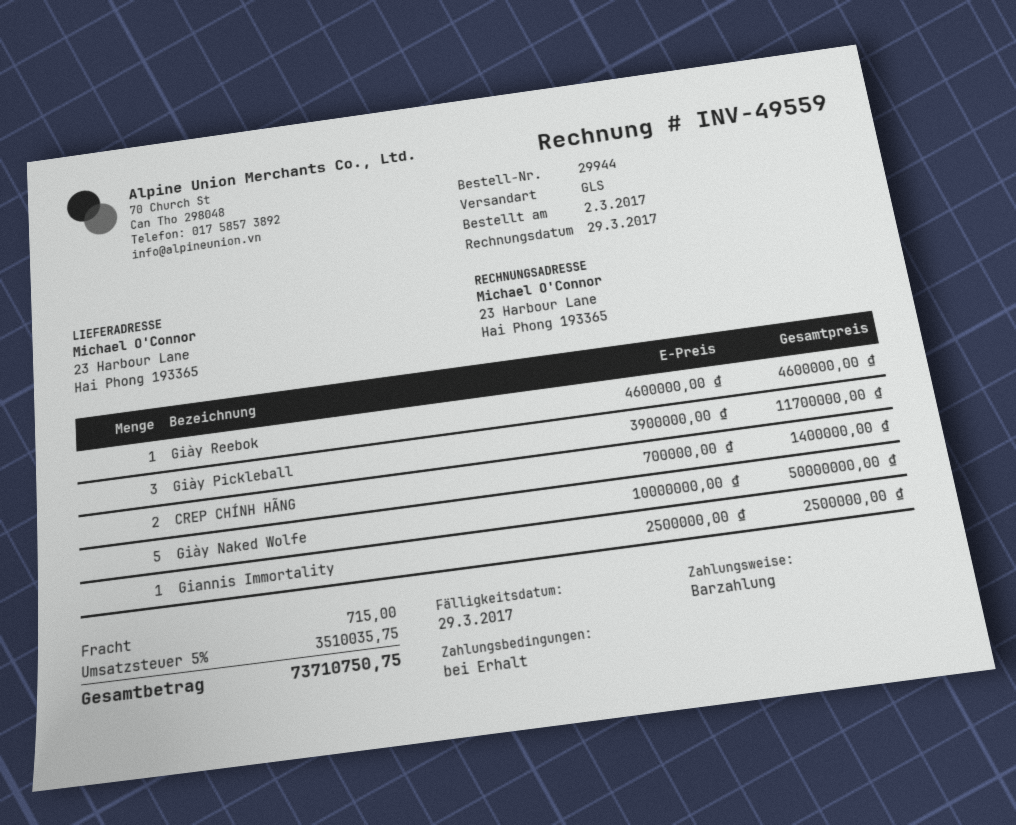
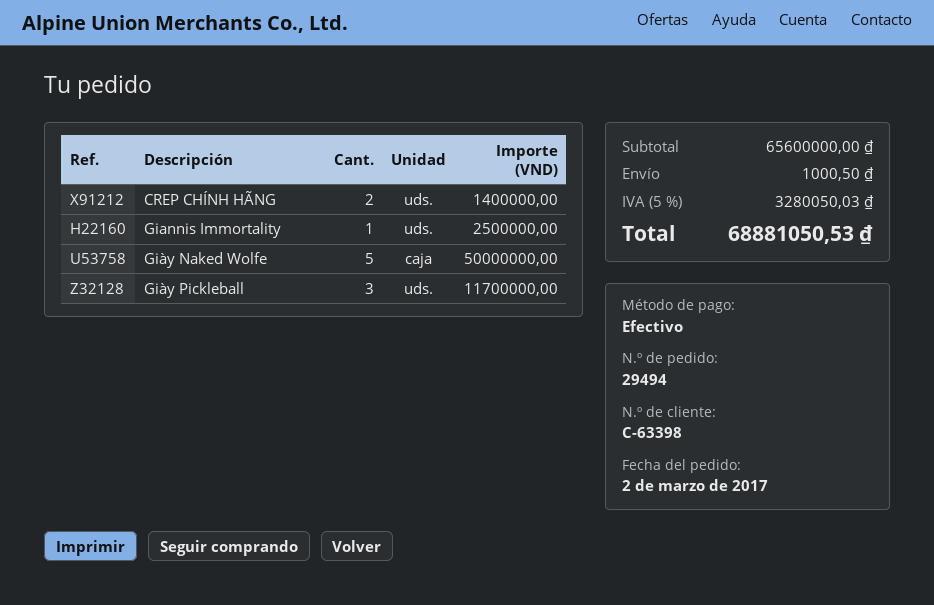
order number: 29944 -> 29494
Giày Reebok: 1 for 4600000.00 -> none
shipping: 715.00 -> 1000.50
tax: 5% = 3510035.75 -> 5% = 3280050.03
total: 73710750.75 -> 68881050.53

